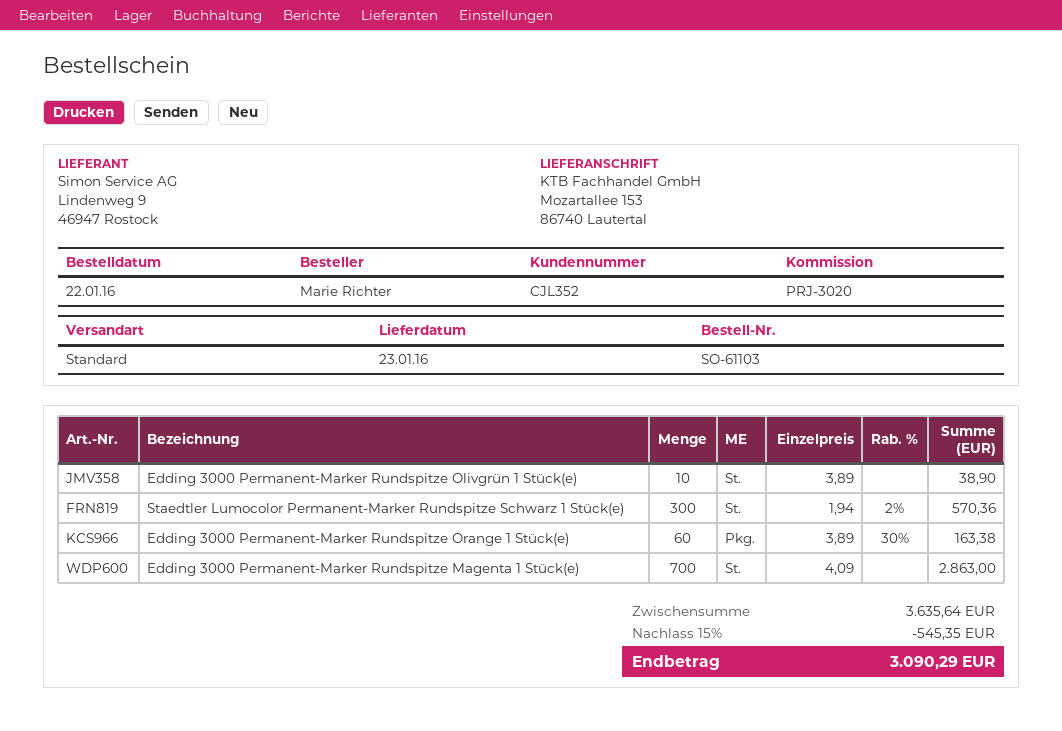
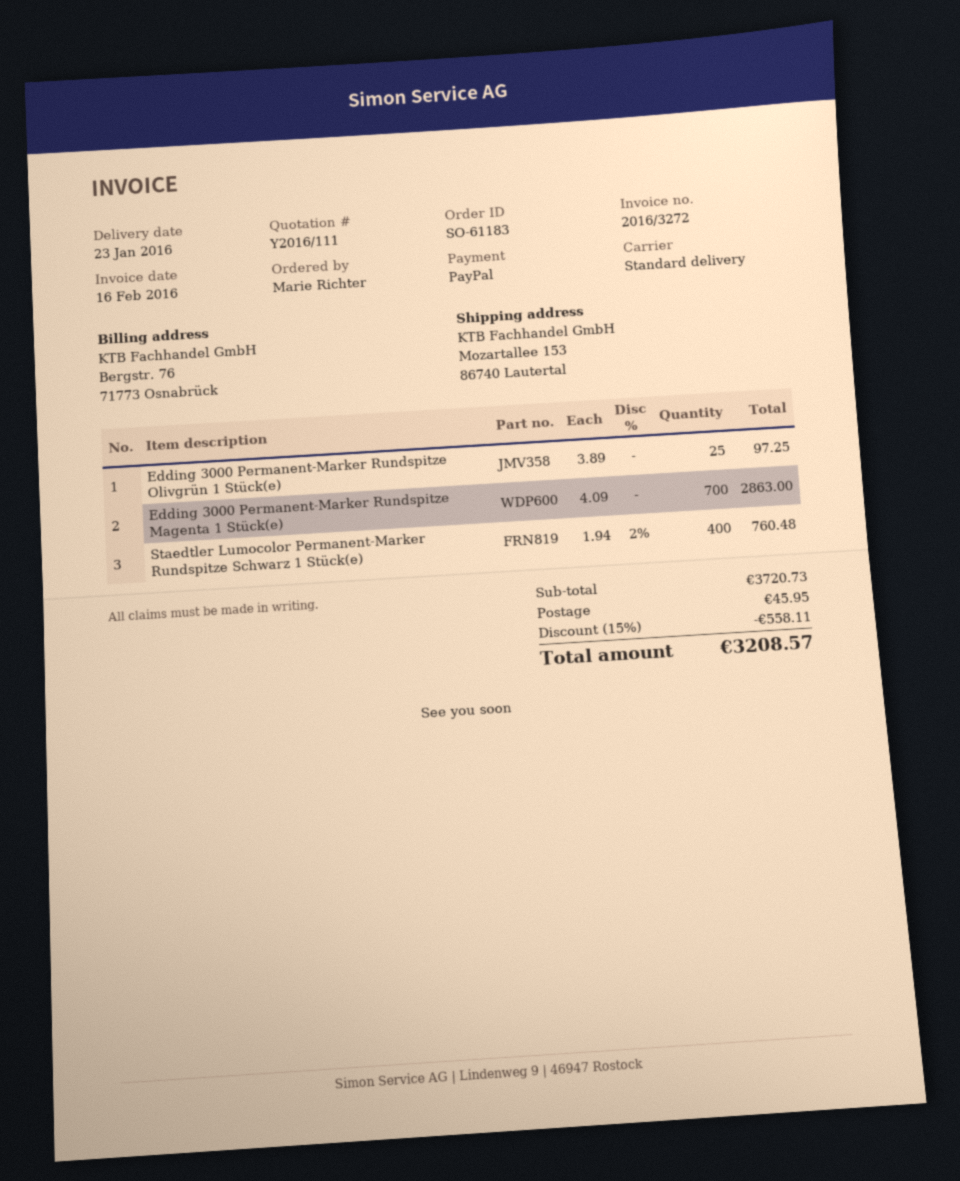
order number: SO-61103 -> SO-61183
Edding 3000 Permanent-Marker Rundspitze Olivgrün 1 Stück(e): 10 x 3.89 = 38.90 -> 25 x 3.89 = 97.25
Staedtler Lumocolor Permanent-Marker Rundspitze Schwarz 1 Stück(e): 300 x 1.94 - 2% = 570.36 -> 400 x 1.94 - 2% = 760.48
Edding 3000 Permanent-Marker Rundspitze Orange 1 Stück(e): 60 x 3.89 - 30% = 163.38 -> none
subtotal: 3635.64 -> 3720.73
discount: 15% = 545.35 -> 15% = 558.11
shipping: none -> 45.95
total: 3090.29 -> 3208.57

